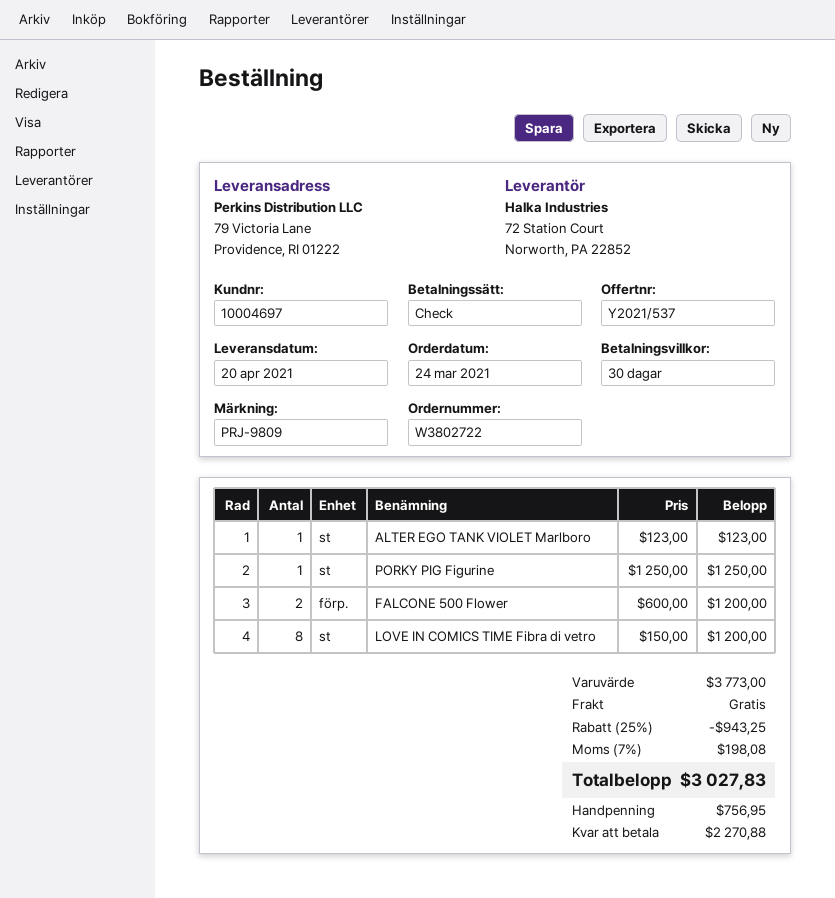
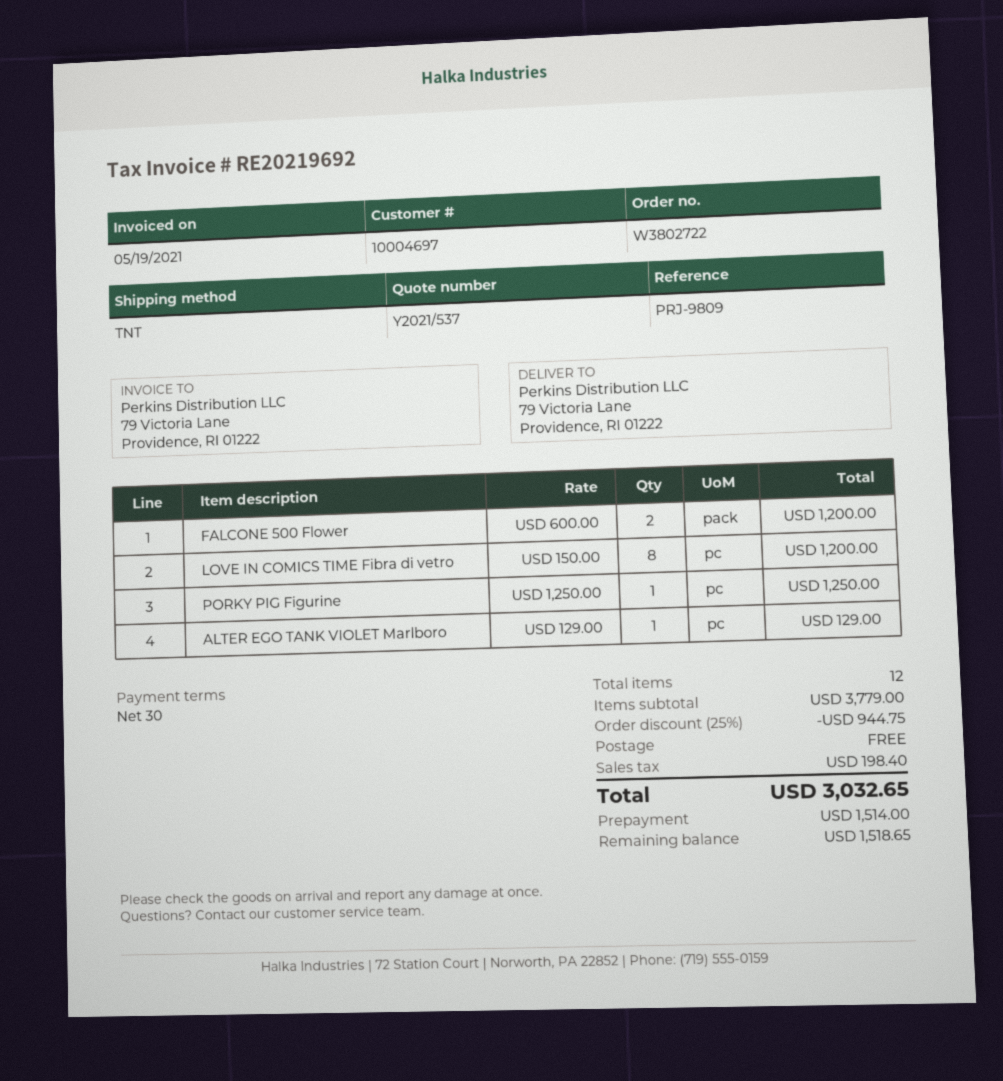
ALTER EGO TANK VIOLET Marlboro: 1 x 123.00 = 123.00 -> 1 x 129.00 = 129.00
subtotal: 3773.00 -> 3779.00
discount: 25% = 943.25 -> 25% = 944.75
tax: 198.08 -> 198.40
total: 3027.83 -> 3032.65
deposit: 756.95 -> 1514.00
balance: 2270.88 -> 1518.65

